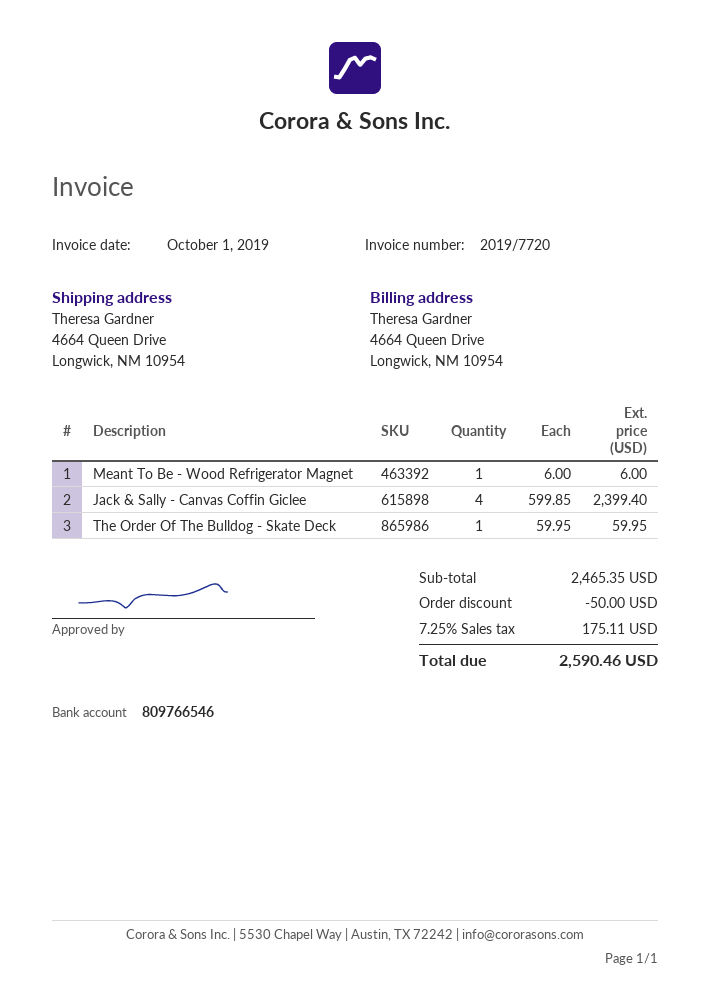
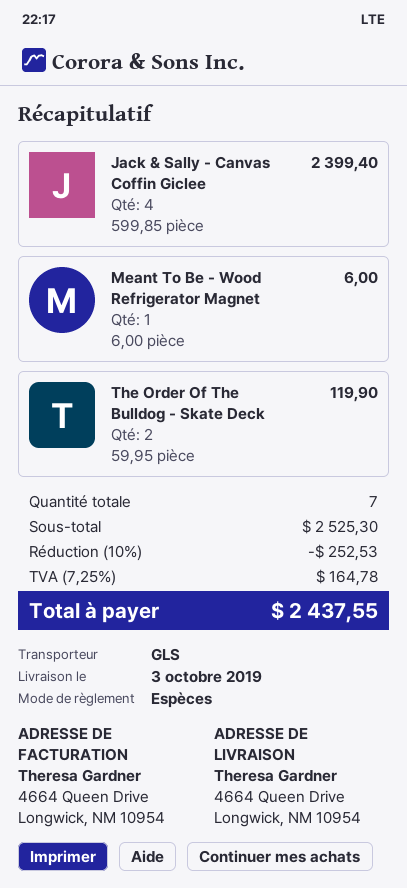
The Order Of The Bulldog - Skate Deck: 1 x 59.95 = 59.95 -> 2 x 59.95 = 119.90
subtotal: 2465.35 -> 2525.30
discount: 50.00 -> 252.53
tax: 7.25% = 175.11 -> 7.25% = 164.78
total: 2590.46 -> 2437.55

